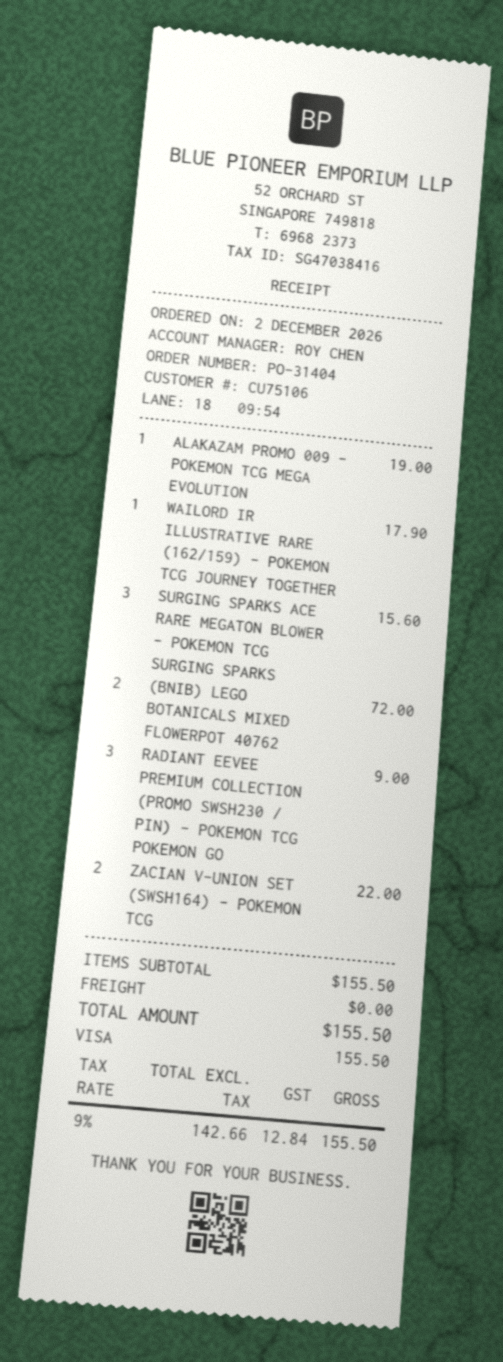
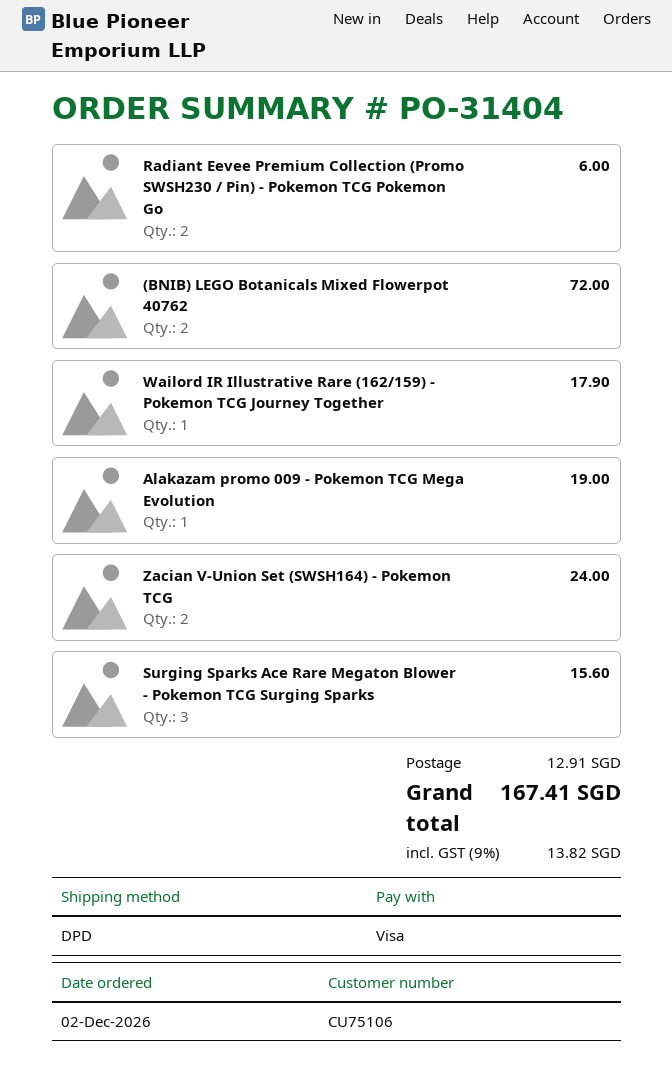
RADIANT EEVEE PREMIUM COLLECTION (PROMO SWSH230 / PIN) - POKEMON TCG POKEMON GO: 3 for 9.00 -> 2 for 6.00
ZACIAN V-UNION SET (SWSH164) - POKEMON TCG: 2 for 22.00 -> 2 for 24.00
shipping: 0.00 -> 12.91
tax: 9% = 12.84 -> 9% = 13.82
total: 155.50 -> 167.41

